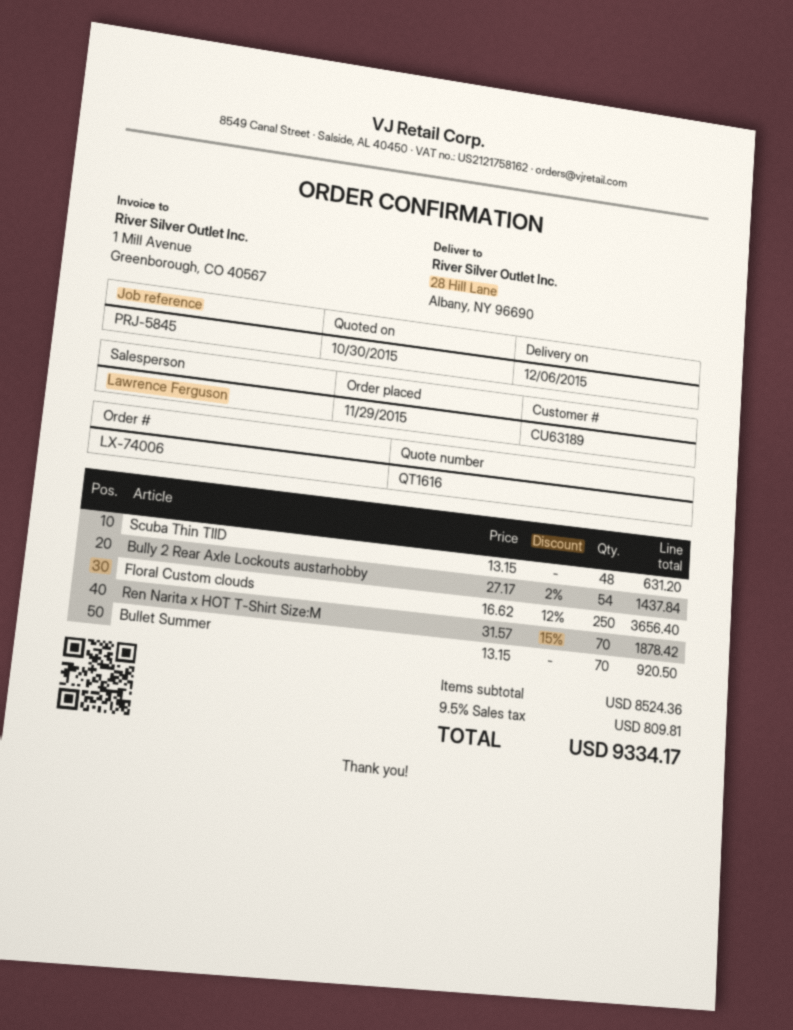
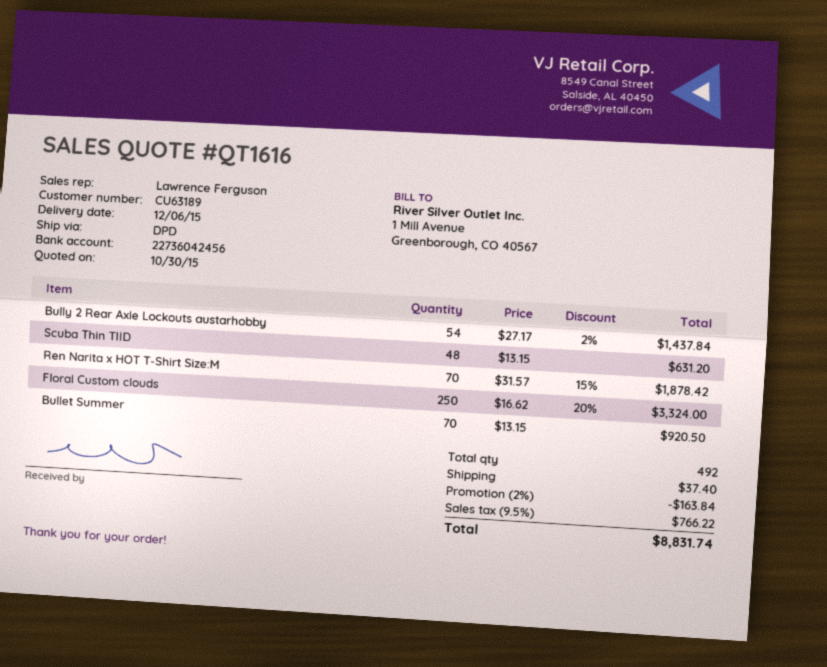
Floral Custom clouds: 250 x 16.62 - 12% = 3656.40 -> 250 x 16.62 - 20% = 3324.00
discount: none -> 2% = 163.84
shipping: none -> 37.40
tax: 9.5% = 809.81 -> 9.5% = 766.22
total: 9334.17 -> 8831.74

